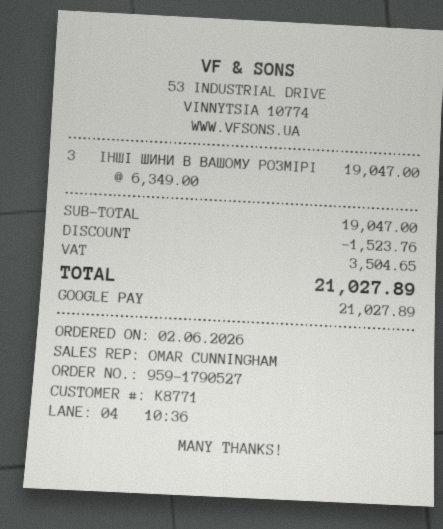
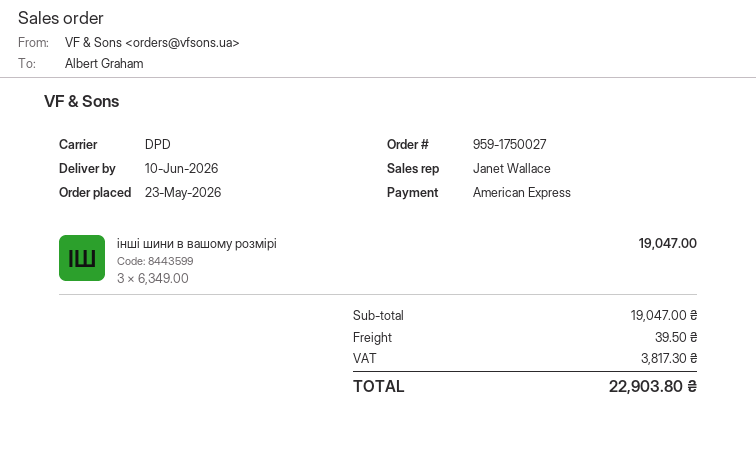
order number: 959-1790527 -> 959-1750027
order date: 2026-06-02 -> 2026-05-23
sales rep: OMAR CUNNINGHAM -> Janet Wallace
payment method: Google Pay -> American Express
discount: 1523.76 -> none
shipping: none -> 39.50
tax: 3504.65 -> 3817.30
total: 21027.89 -> 22903.80

